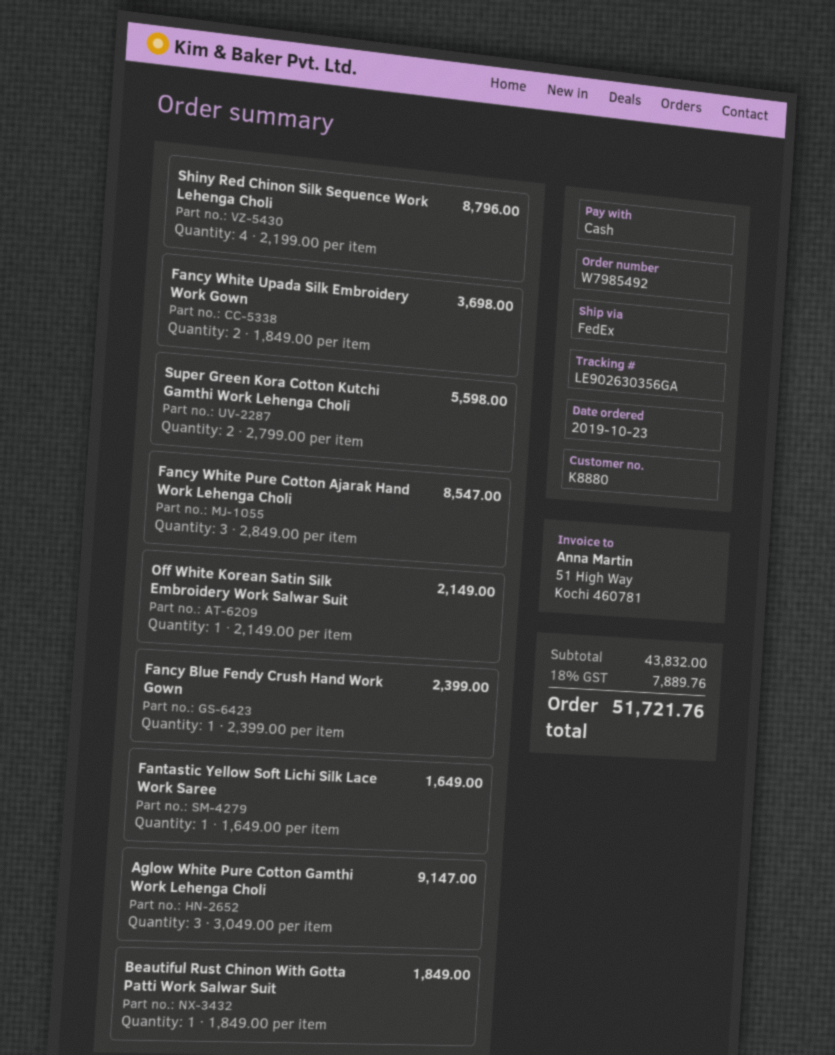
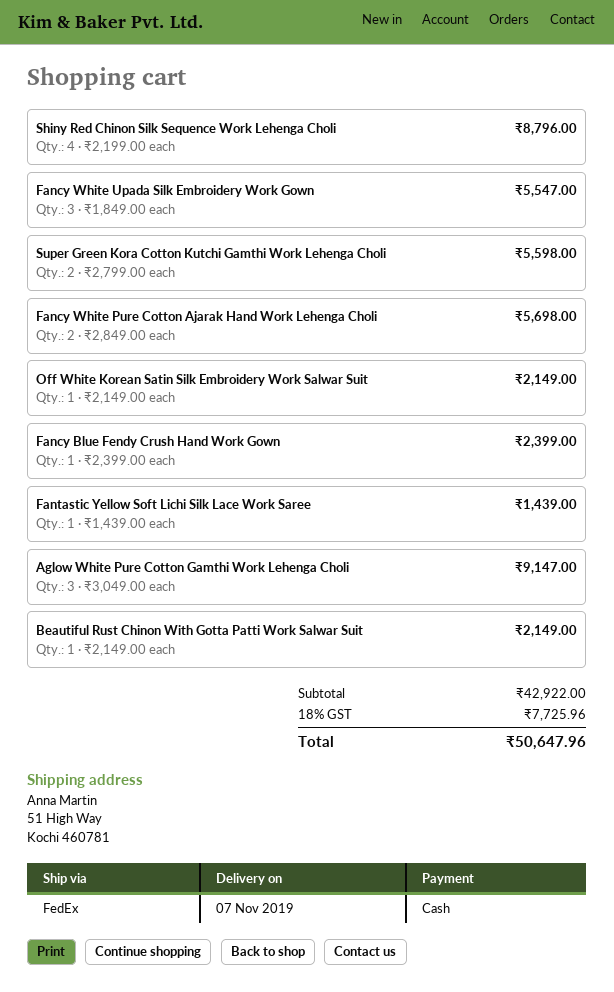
Fancy White Upada Silk Embroidery Work Gown: 2 x 1849.00 = 3698.00 -> 3 x 1849.00 = 5547.00
Fancy White Pure Cotton Ajarak Hand Work Lehenga Choli: 3 x 2849.00 = 8547.00 -> 2 x 2849.00 = 5698.00
Fantastic Yellow Soft Lichi Silk Lace Work Saree: 1 x 1649.00 = 1649.00 -> 1 x 1439.00 = 1439.00
Beautiful Rust Chinon With Gotta Patti Work Salwar Suit: 1 x 1849.00 = 1849.00 -> 1 x 2149.00 = 2149.00
subtotal: 43832.00 -> 42922.00
tax: 18% = 7889.76 -> 18% = 7725.96
total: 51721.76 -> 50647.96

